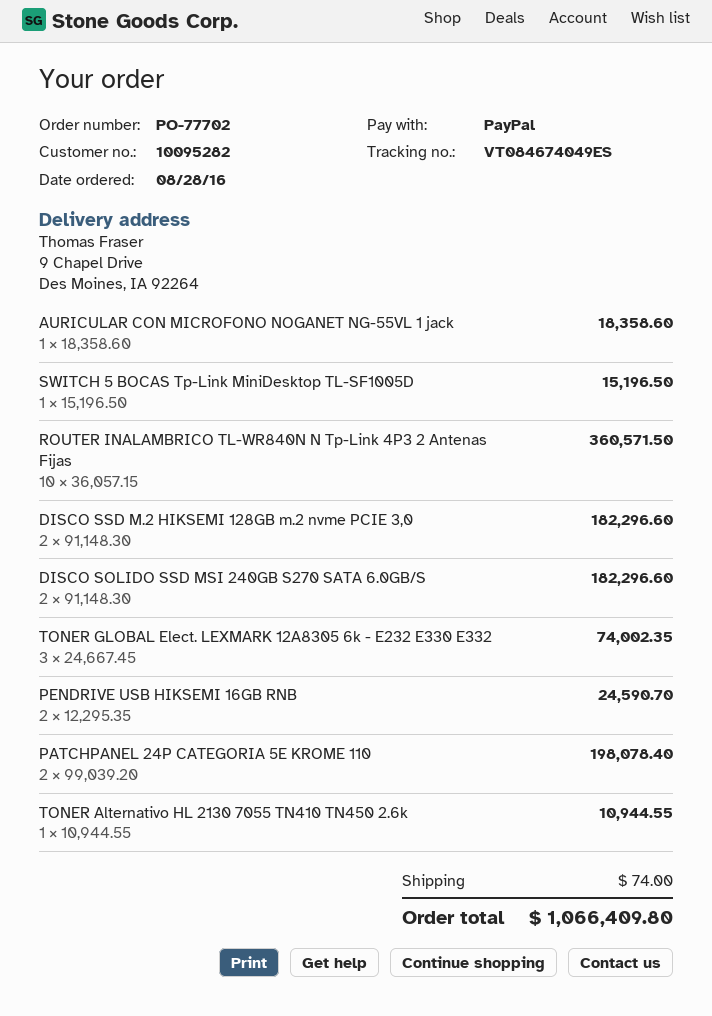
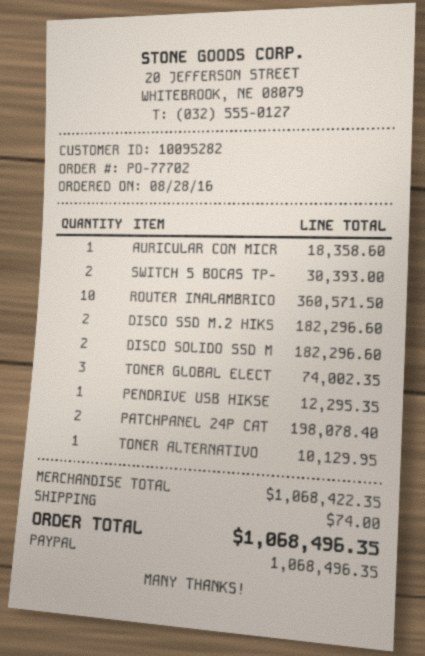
SWITCH 5 BOCAS Tp-Link MiniDesktop TL-SF1005D: 1 for 15196.50 -> 2 for 30393.00
PENDRIVE USB HIKSEMI 16GB RNB: 2 for 24590.70 -> 1 for 12295.35
TONER Alternativo HL 2130 7055 TN410 TN450 2.6k: 1 for 10944.55 -> 1 for 10129.95
total: 1066409.80 -> 1068496.35

